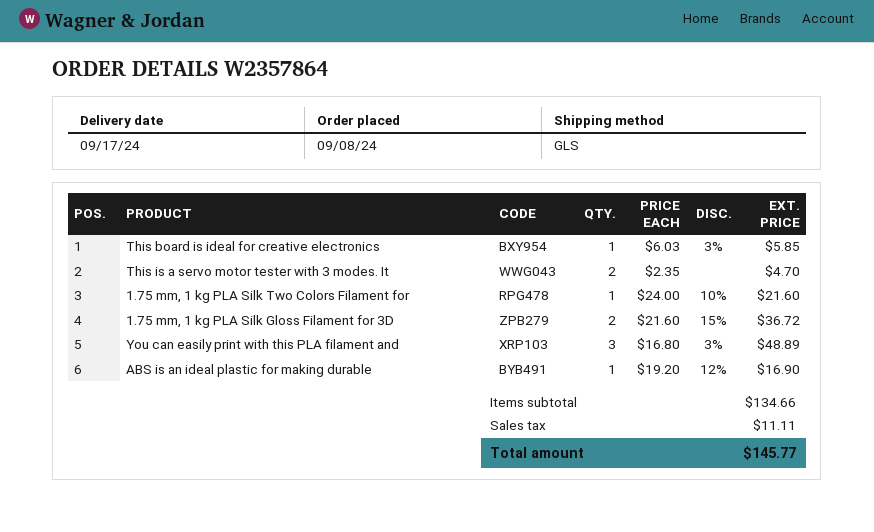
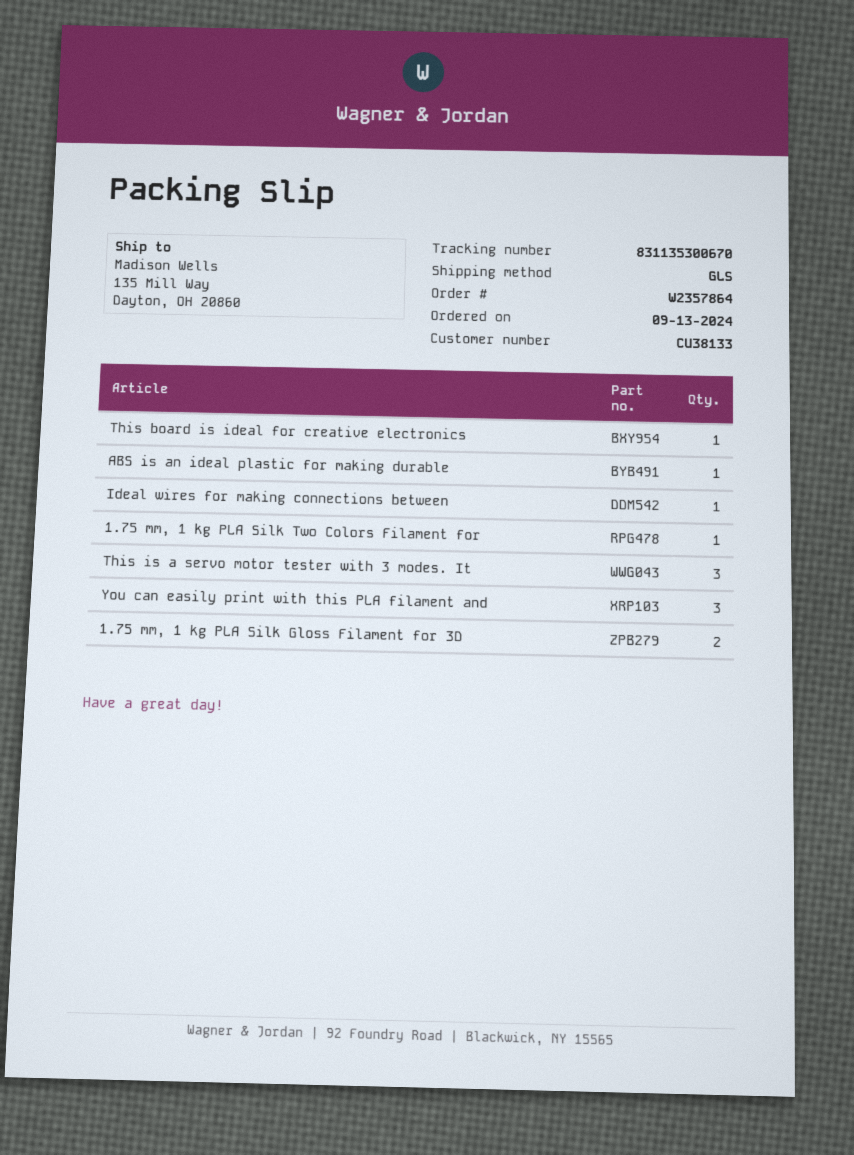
order date: 2024-09-08 -> 2024-09-13
This is a servo motor tester with 3 modes. It: 2 -> 3
Ideal wires for making connections between: none -> 1

